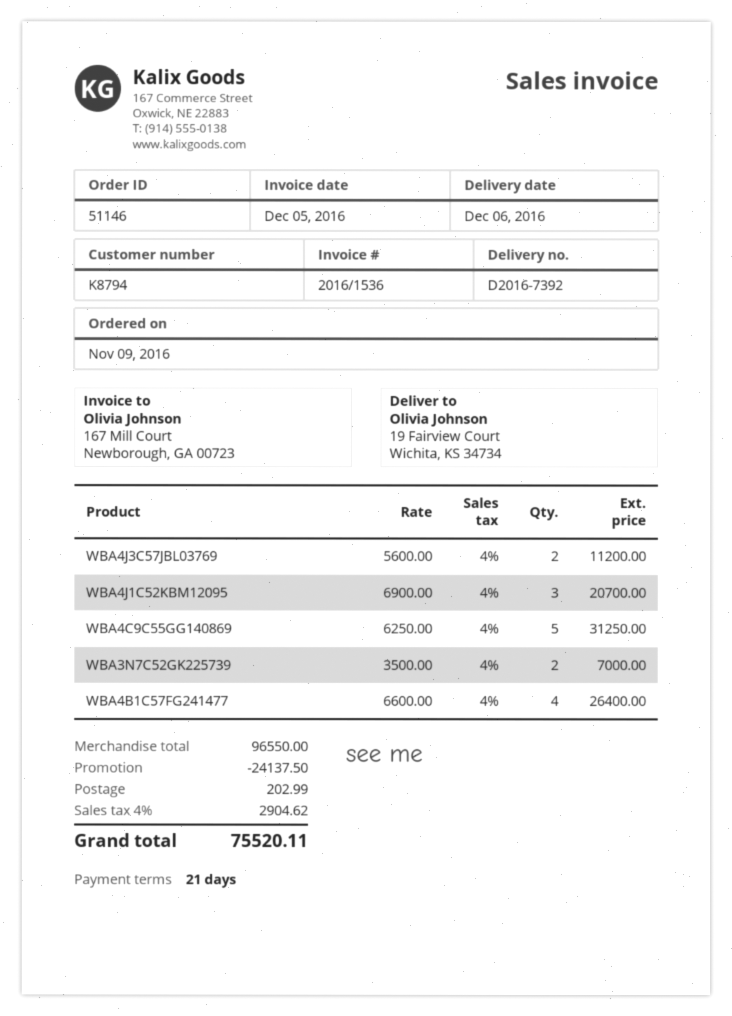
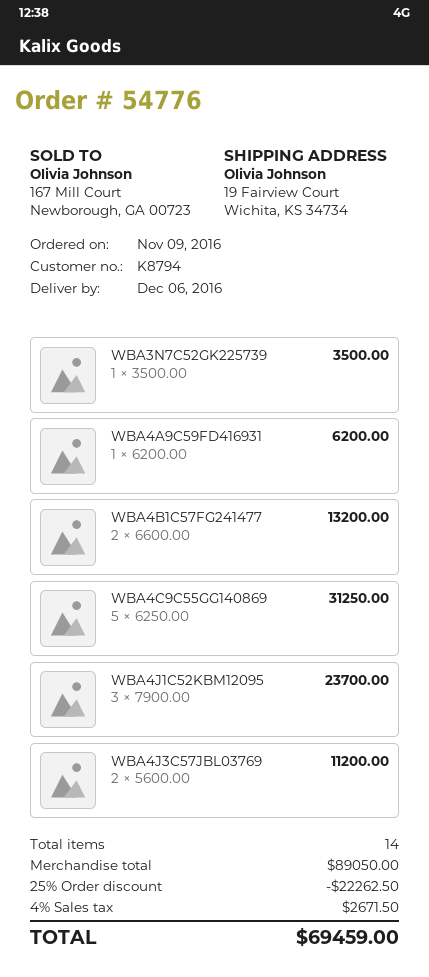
order number: 51146 -> 54776
WBA4J1C52KBM12095: 3 x 6900.00 = 20700.00 -> 3 x 7900.00 = 23700.00
WBA3N7C52GK225739: 2 x 3500.00 = 7000.00 -> 1 x 3500.00 = 3500.00
WBA4B1C57FG241477: 4 x 6600.00 = 26400.00 -> 2 x 6600.00 = 13200.00
WBA4A9C59FD416931: none -> 1 x 6200.00 = 6200.00
subtotal: 96550.00 -> 89050.00
discount: 24137.50 -> 22262.50
shipping: 202.99 -> none
tax: 4% = 2904.62 -> 4% = 2671.50
total: 75520.11 -> 69459.00

